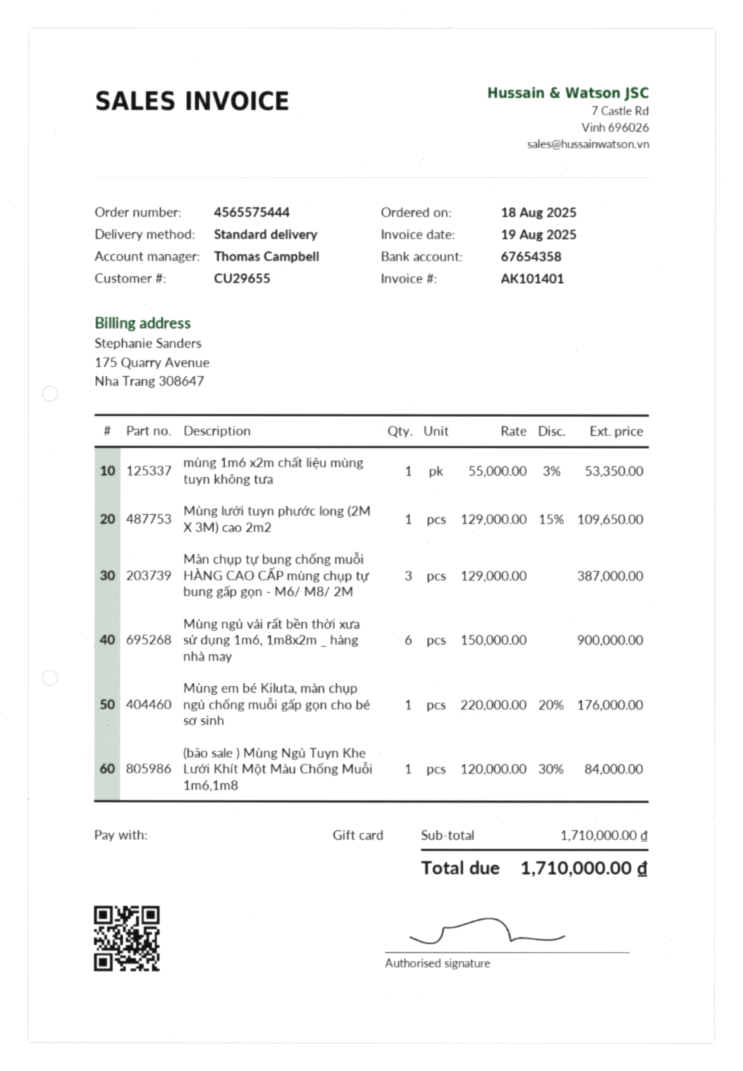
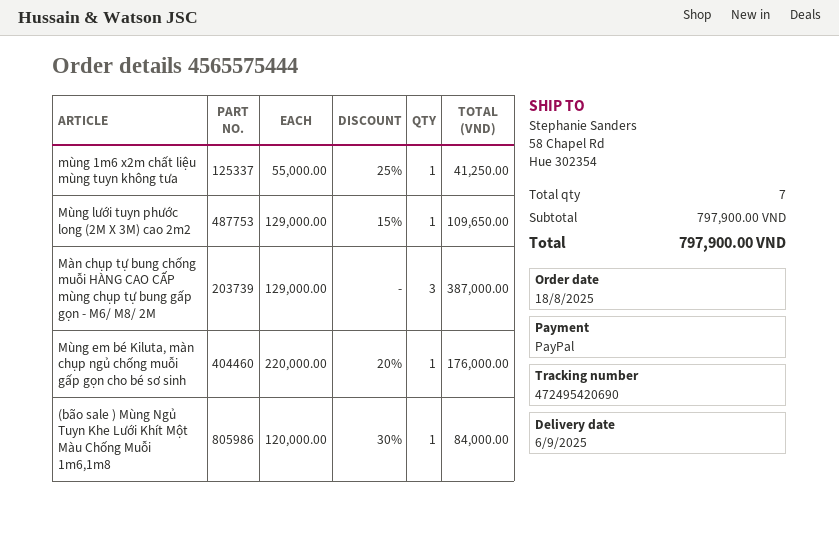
payment method: gift card -> PayPal
mùng 1m6 x2m chất liệu mùng tuyn không tưa: 1 x 55000.00 - 3% = 53350.00 -> 1 x 55000.00 - 25% = 41250.00
Mùng ngủ vải rất bền thời xưa sử dụng 1m6, 1m8x2m _ hàng nhà may: 6 x 150000.00 = 900000.00 -> none
subtotal: 1710000.00 -> 797900.00
total: 1710000.00 -> 797900.00

